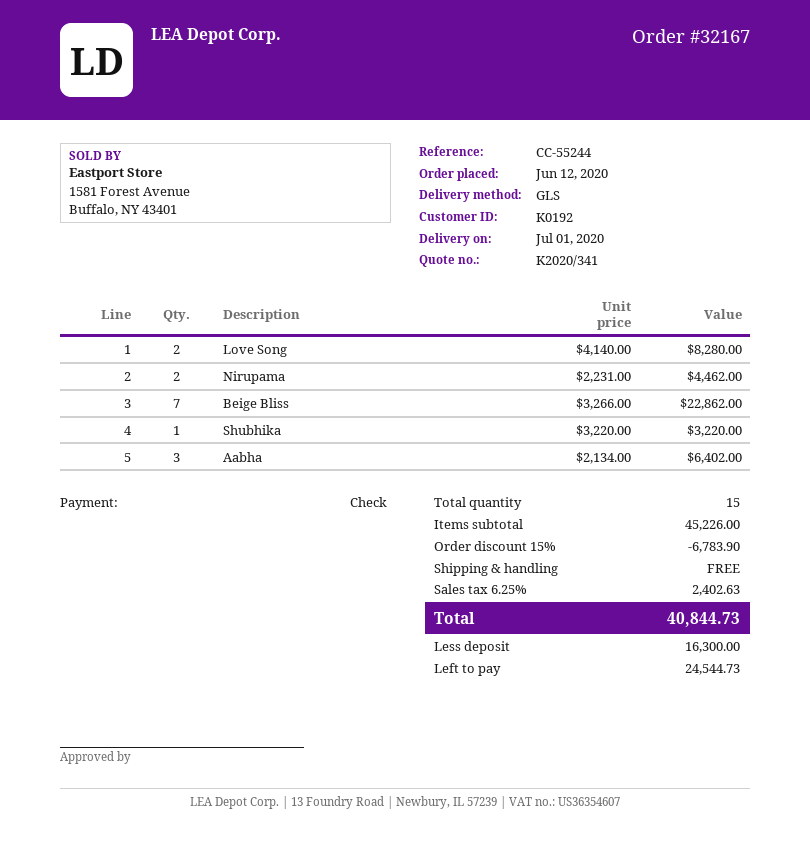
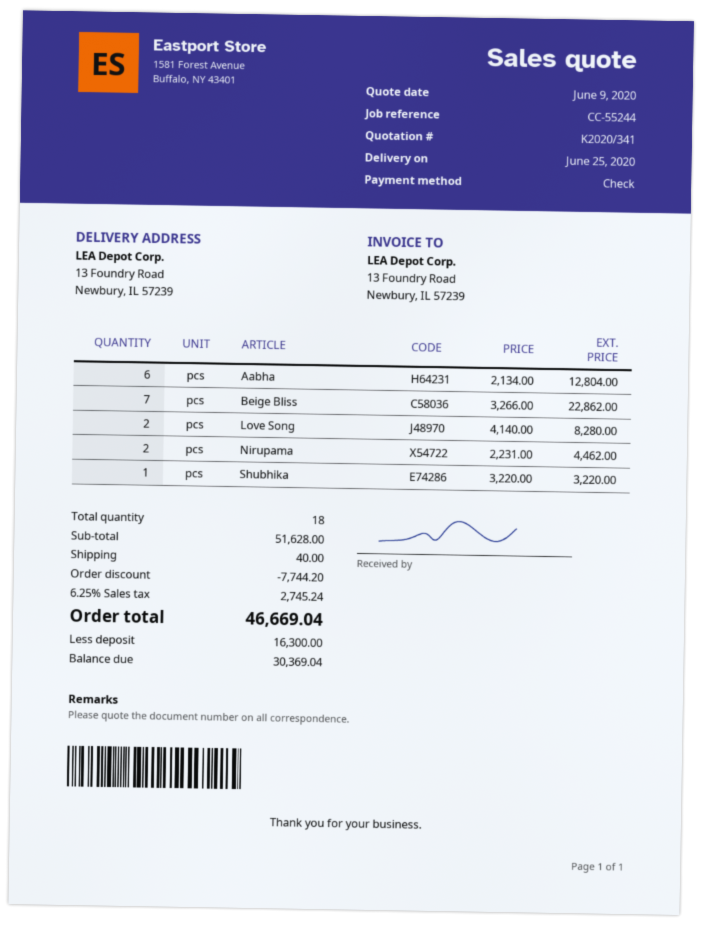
delivery date: 2020-07-01 -> 2020-06-25
Aabha: 3 x 2134.00 = 6402.00 -> 6 x 2134.00 = 12804.00
total quantity: 15 -> 18
subtotal: 45226.00 -> 51628.00
discount: 6783.90 -> 7744.20
shipping: 0.00 -> 40.00
tax: 6.25% = 2402.63 -> 6.25% = 2745.24
total: 40844.73 -> 46669.04
balance: 24544.73 -> 30369.04

